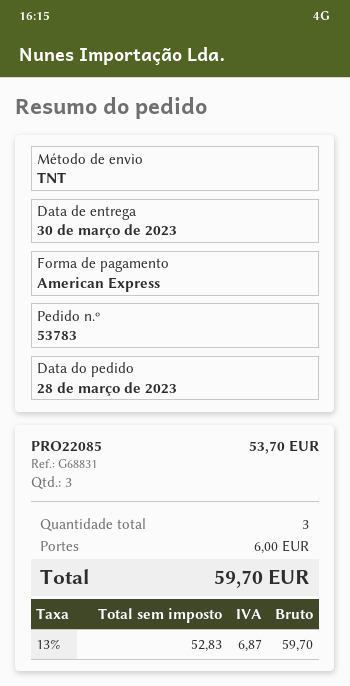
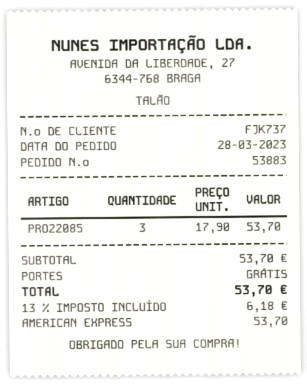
order number: 53783 -> 53883
shipping: 6.00 -> 0.00
tax: 13% = 6.87 -> 13% = 6.18
total: 59.70 -> 53.70

